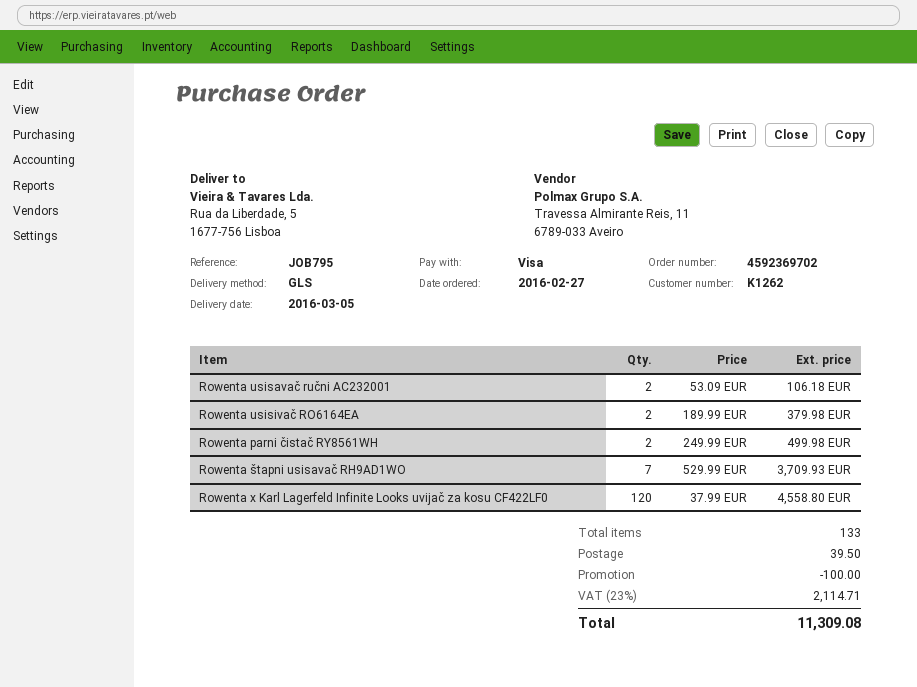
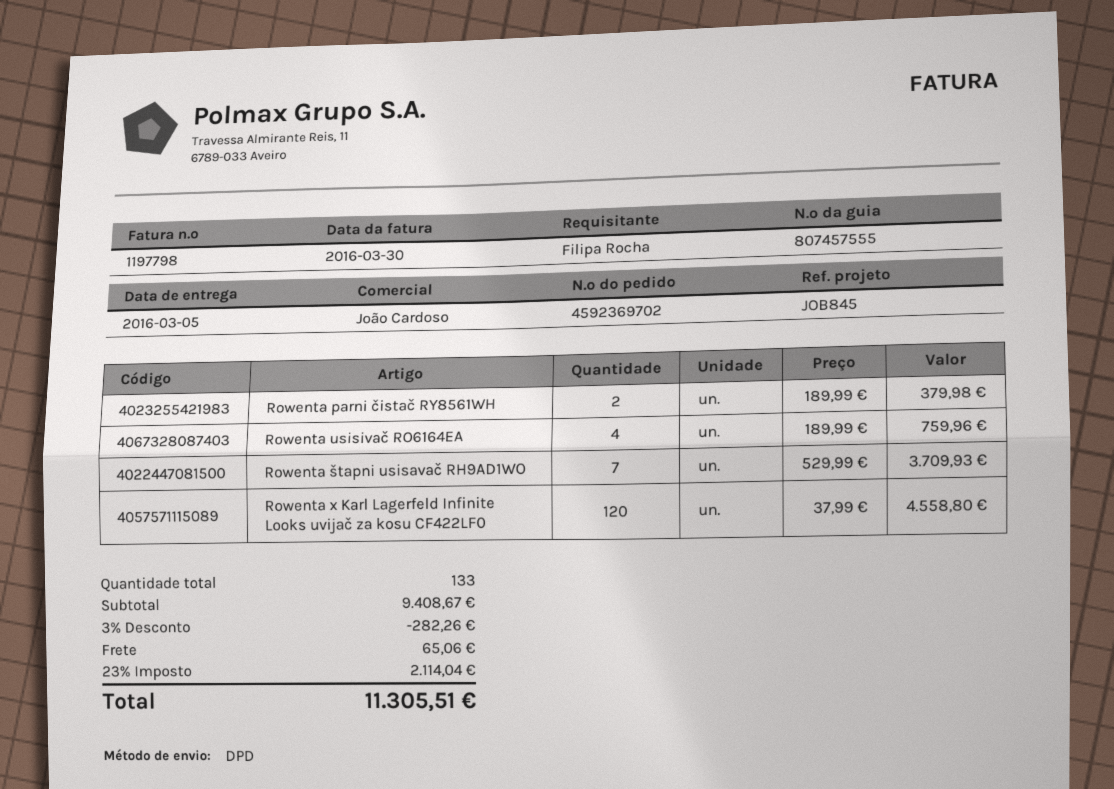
reference: JOB795 -> JOB845
shipping method: GLS -> DPD
Rowenta usisavač ručni AC232001: 2 x 53.09 = 106.18 -> none
Rowenta usisivač RO6164EA: 2 x 189.99 = 379.98 -> 4 x 189.99 = 759.96
Rowenta parni čistač RY8561WH: 2 x 249.99 = 499.98 -> 2 x 189.99 = 379.98
discount: 100.00 -> 282.26
shipping: 39.50 -> 65.06
tax: 23% = 2114.71 -> 23% = 2114.04
total: 11309.08 -> 11305.51

